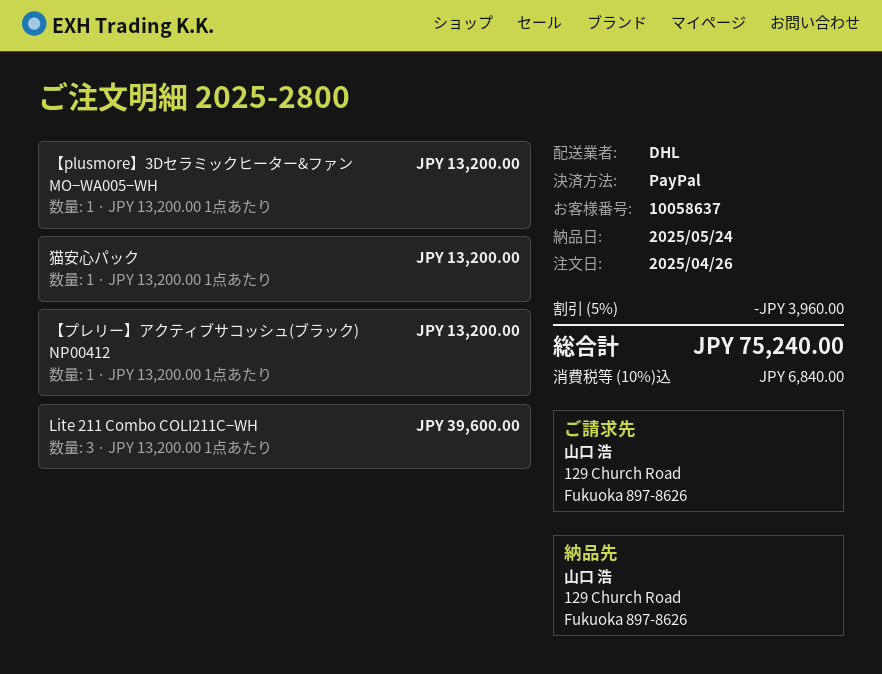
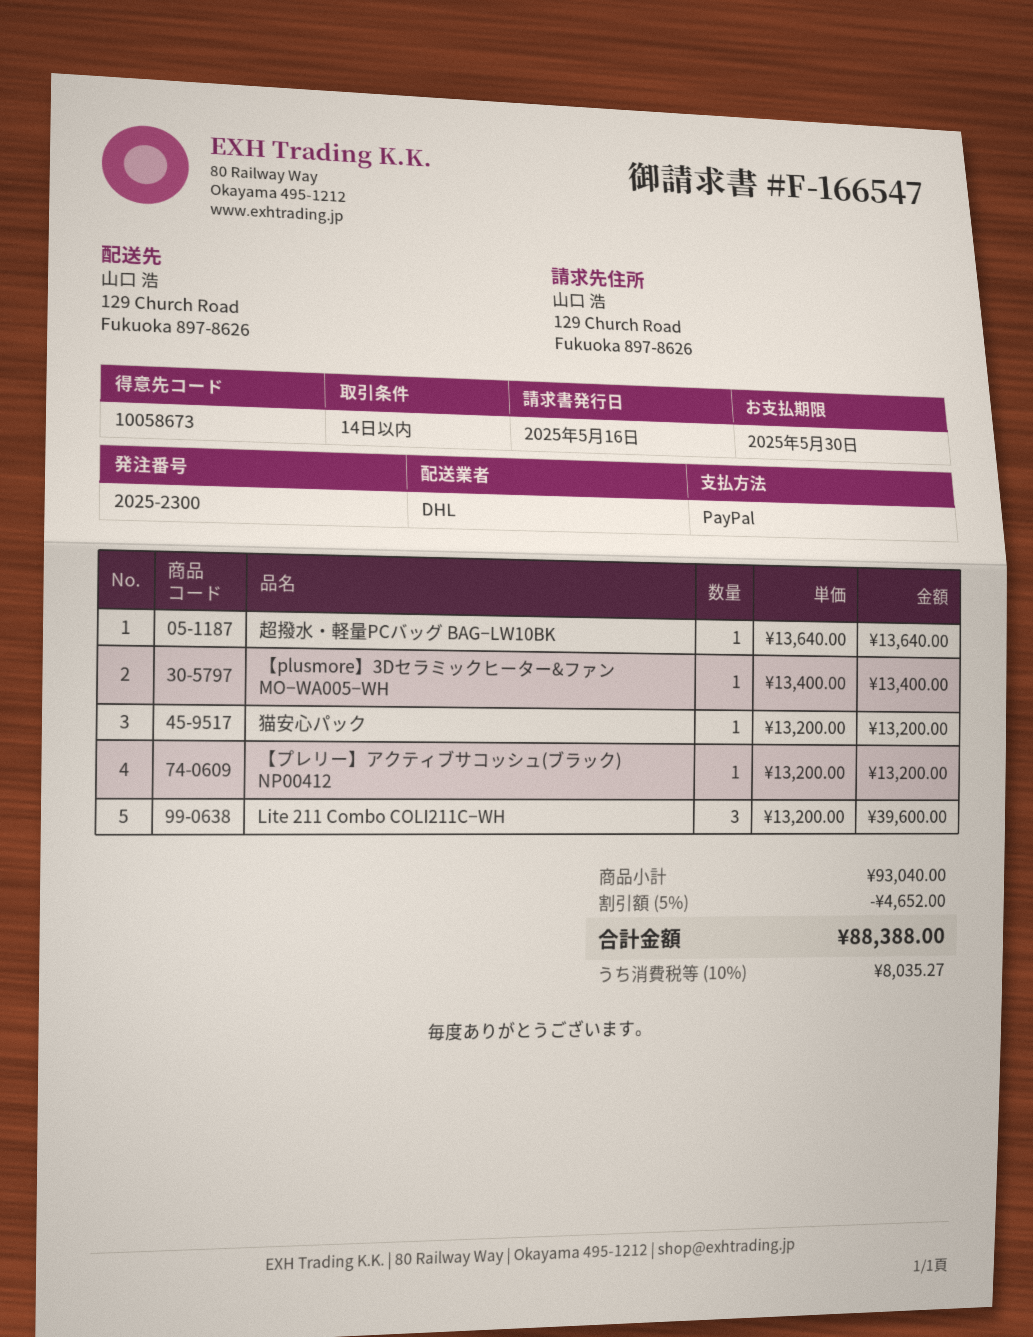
order number: 2025-2800 -> 2025-2300
customer number: 10058637 -> 10058673
【plusmore】3Dセラミックヒーター&ファン MO−WA005−WH: 1 x 13200.00 = 13200.00 -> 1 x 13400.00 = 13400.00
超撥水・軽量PCバッグ BAG−LW10BK: none -> 1 x 13640.00 = 13640.00
discount: 5% = 3960.00 -> 5% = 4652.00
tax: 10% = 6840.00 -> 10% = 8035.27
total: 75240.00 -> 88388.00

